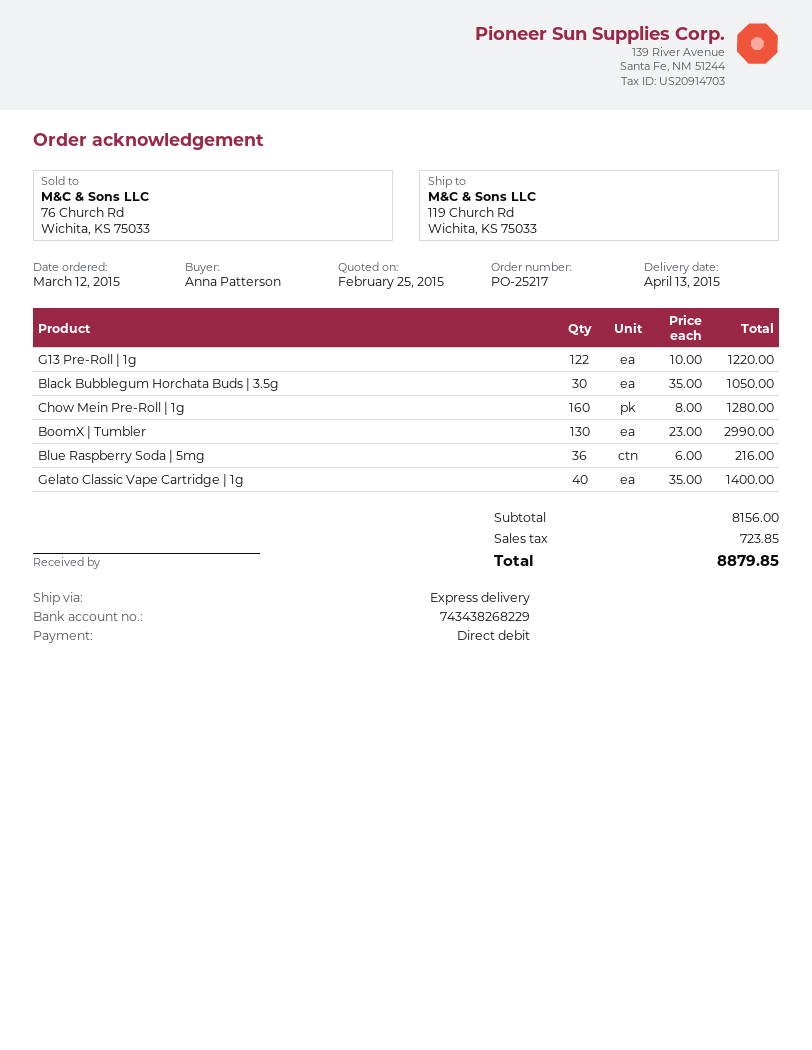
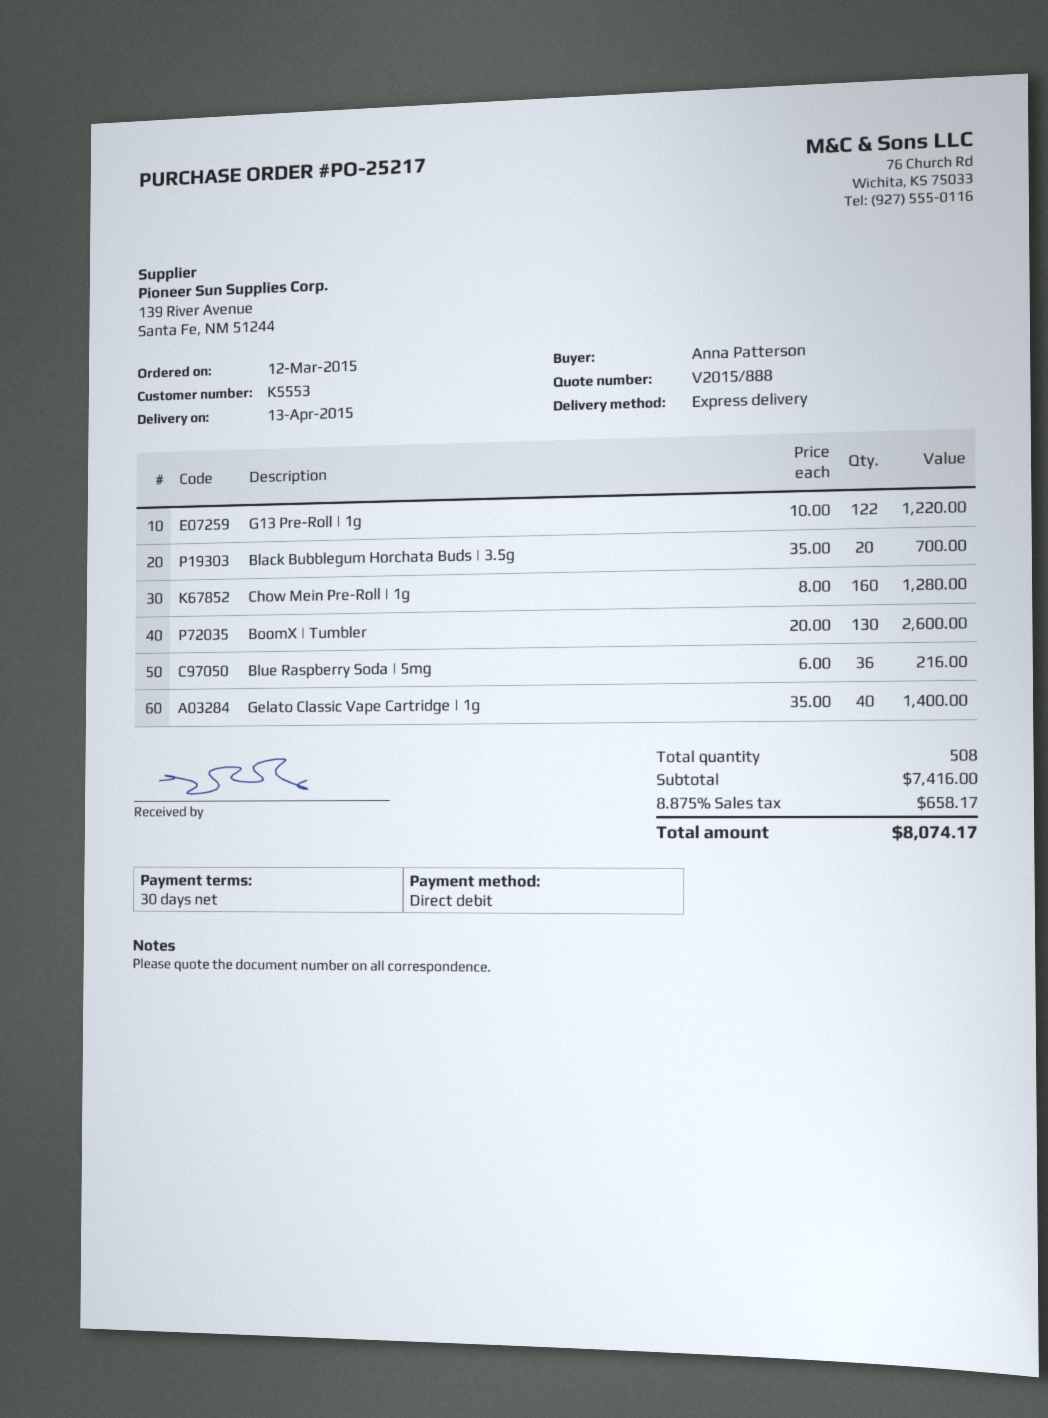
Black Bubblegum Horchata Buds | 3.5g: 30 x 35.00 = 1050.00 -> 20 x 35.00 = 700.00
BoomX | Tumbler: 130 x 23.00 = 2990.00 -> 130 x 20.00 = 2600.00
subtotal: 8156.00 -> 7416.00
tax: 723.85 -> 658.17
total: 8879.85 -> 8074.17

